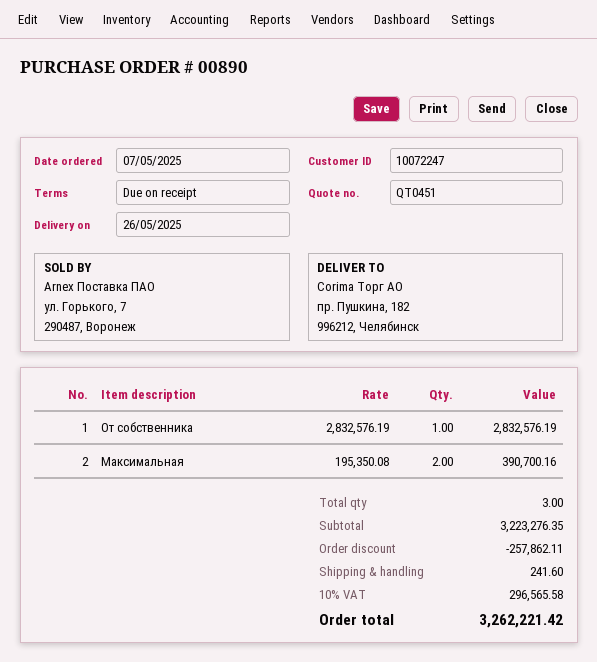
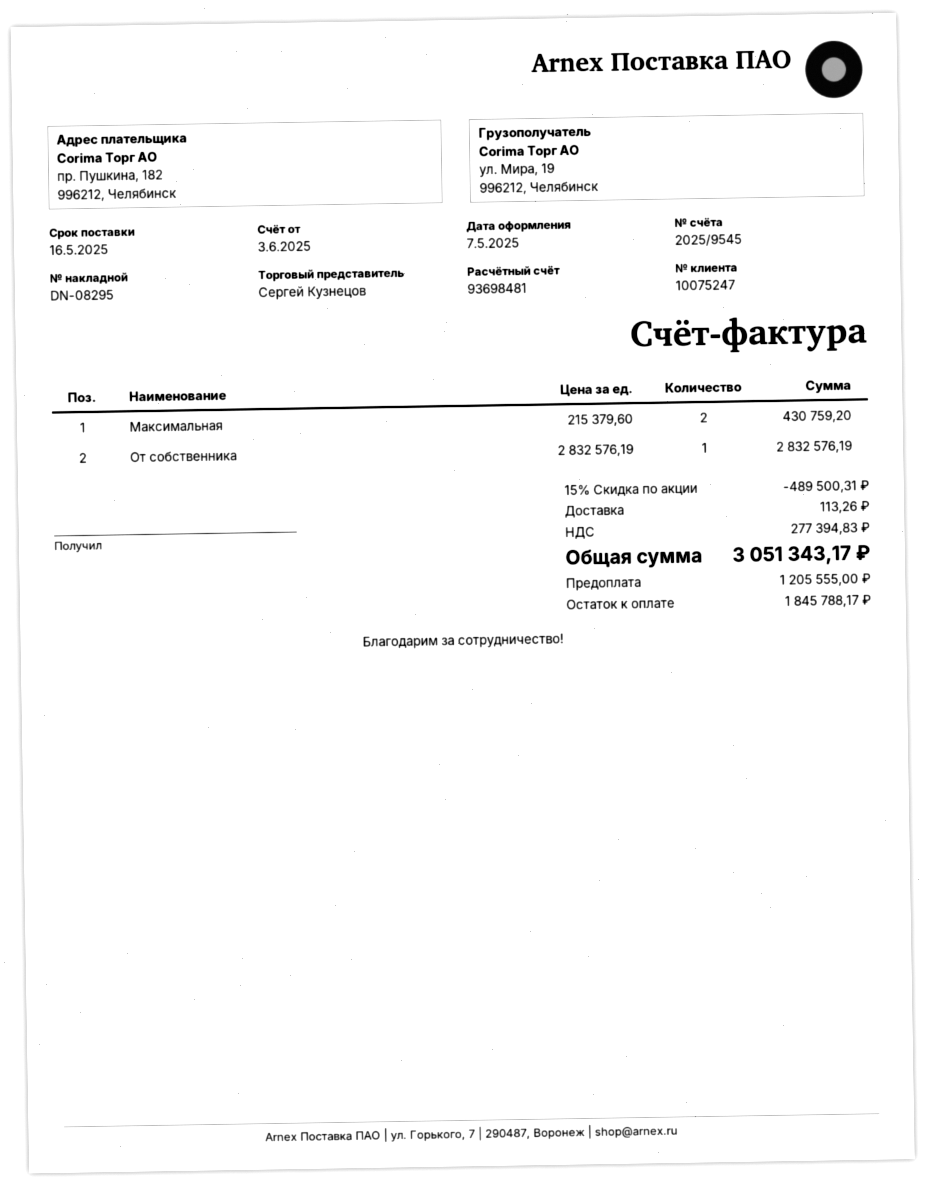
delivery date: 2025-05-26 -> 2025-05-16
customer number: 10072247 -> 10075247
ship to: пр. Пушкина, 182, 996212, Челябинск -> ул. Мира, 19, 996212, Челябинск
Максимальная: 2 x 195350.08 = 390700.16 -> 2 x 215379.60 = 430759.20
discount: 257862.11 -> 489500.31
shipping: 241.60 -> 113.26
tax: 296565.58 -> 277394.83
total: 3262221.42 -> 3051343.17

